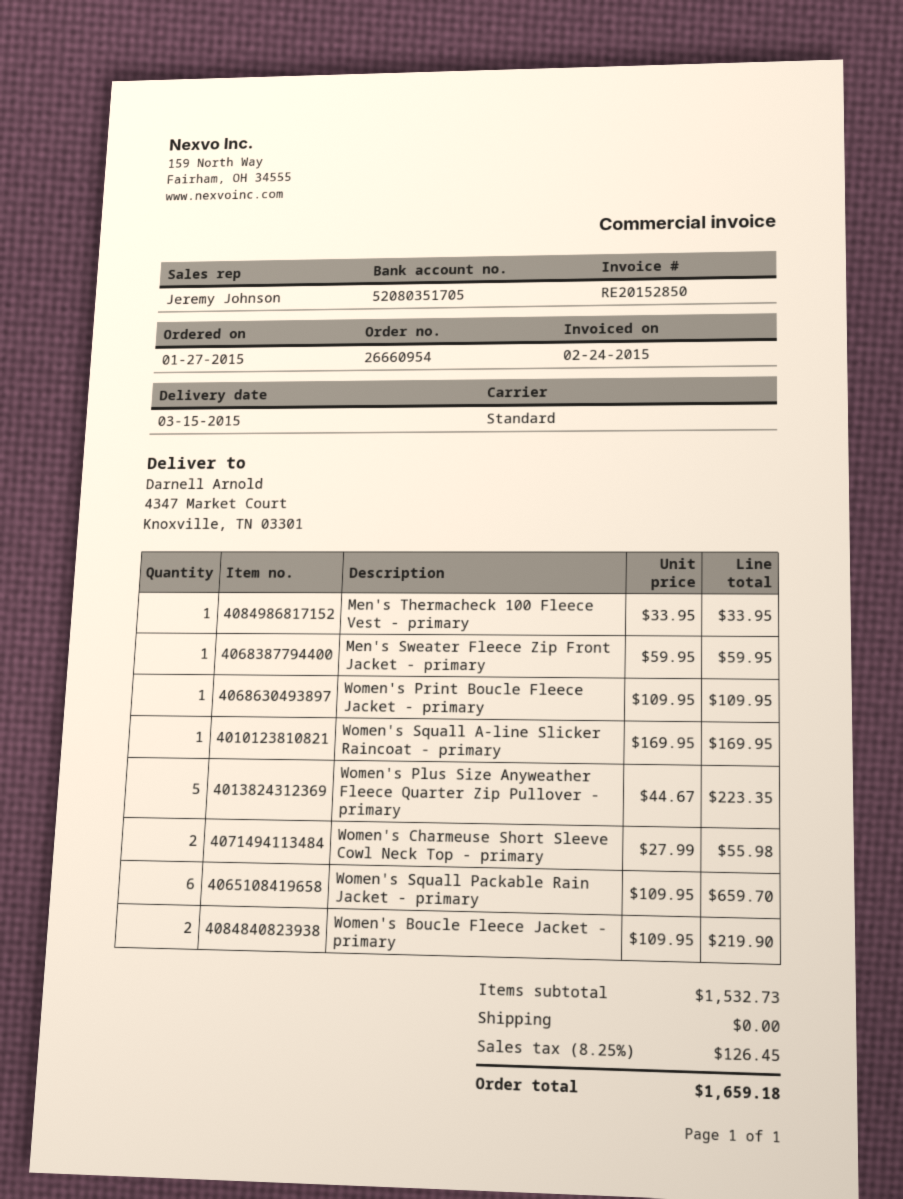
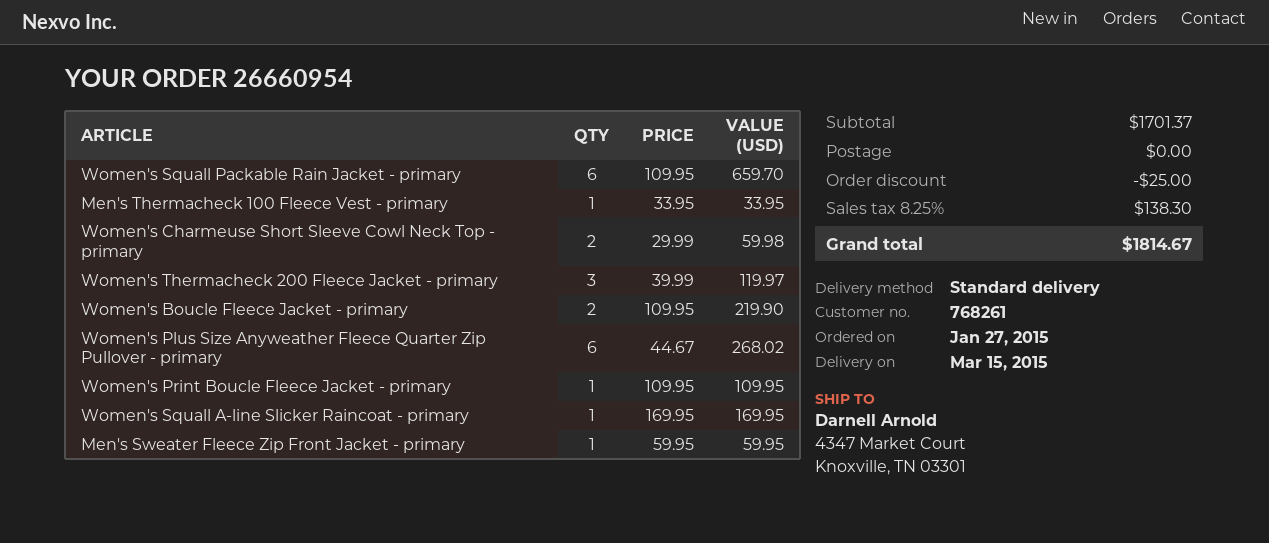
Women's Plus Size Anyweather Fleece Quarter Zip Pullover - primary: 5 x 44.67 = 223.35 -> 6 x 44.67 = 268.02
Women's Charmeuse Short Sleeve Cowl Neck Top - primary: 2 x 27.99 = 55.98 -> 2 x 29.99 = 59.98
Women's Thermacheck 200 Fleece Jacket - primary: none -> 3 x 39.99 = 119.97
subtotal: 1532.73 -> 1701.37
discount: none -> 25.00
tax: 8.25% = 126.45 -> 8.25% = 138.30
total: 1659.18 -> 1814.67

